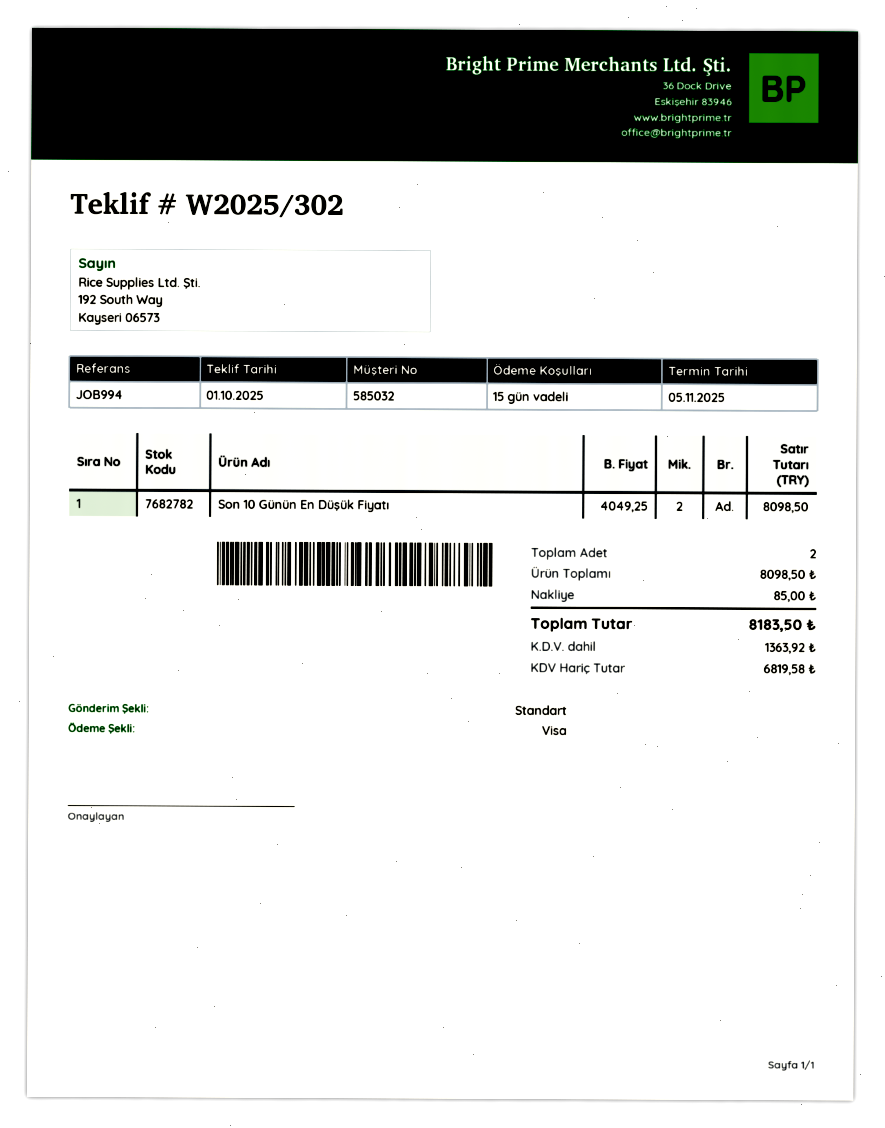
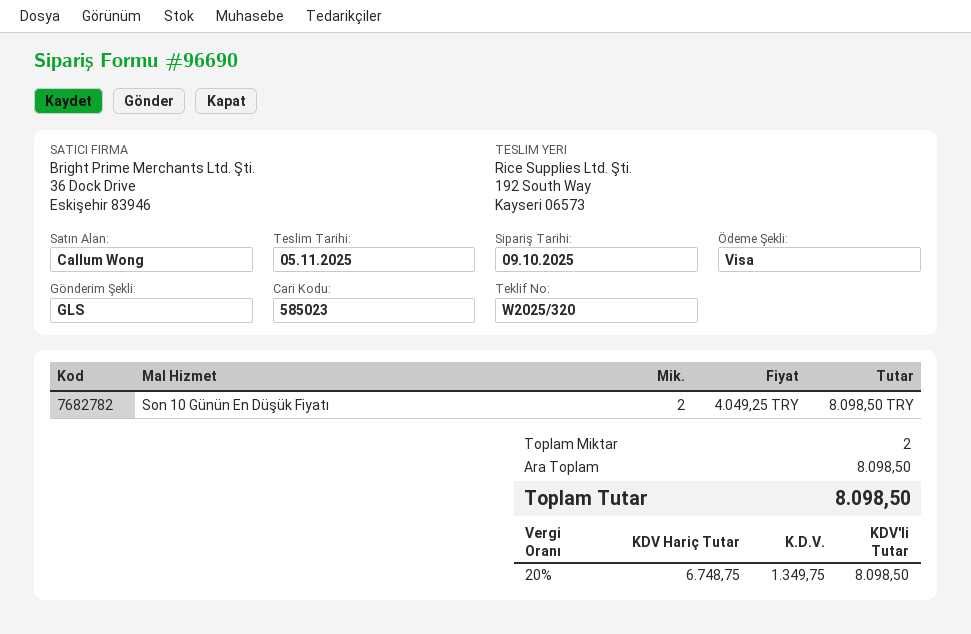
quote number: W2025/302 -> W2025/320
customer number: 585032 -> 585023
shipping method: standard -> GLS
shipping: 85.00 -> none
net: 6819.58 -> 6748.75
tax: 1363.92 -> 1349.75
total: 8183.50 -> 8098.50

